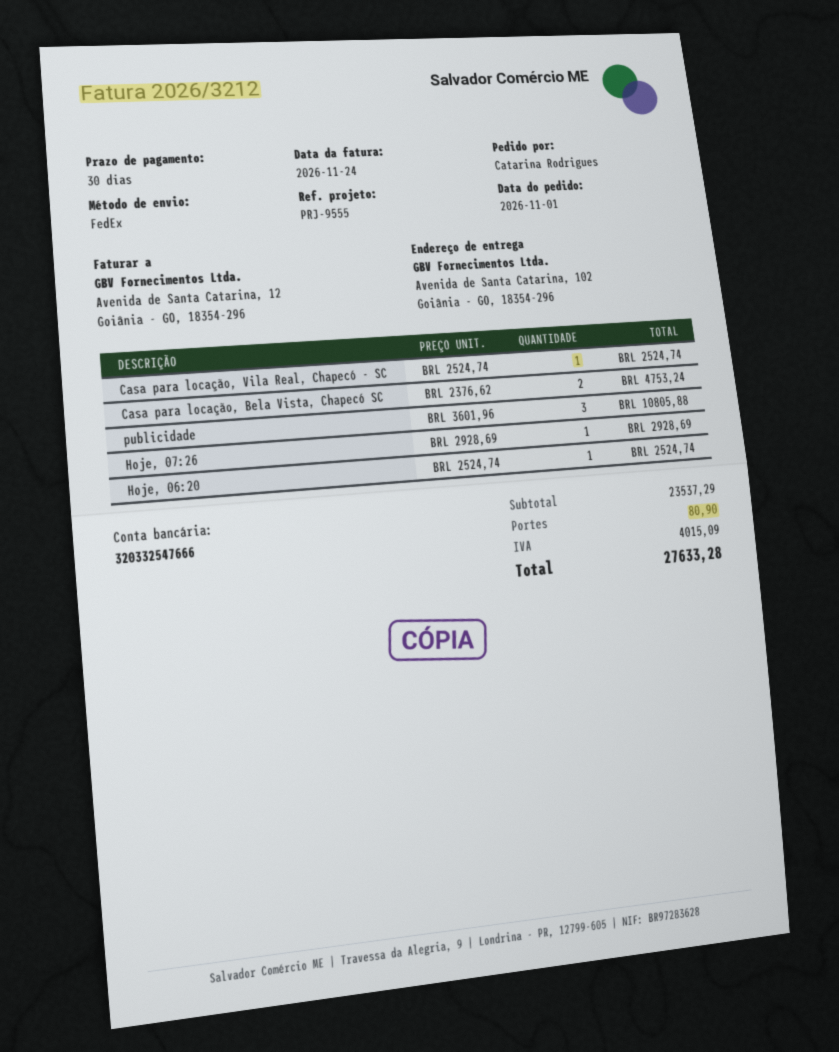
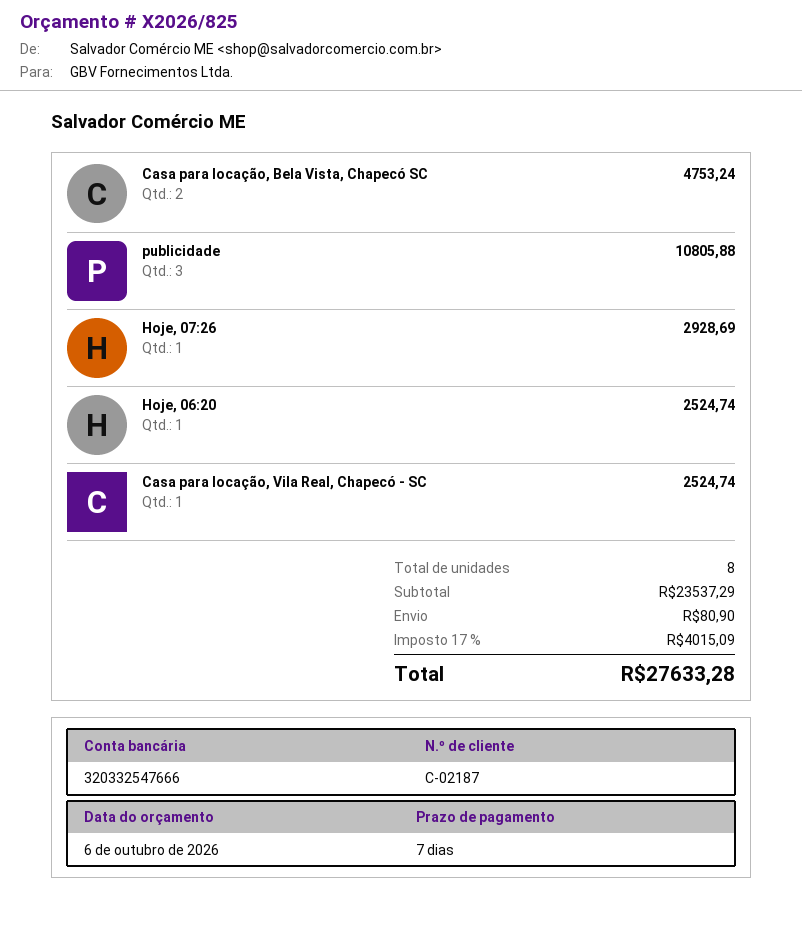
payment terms: 30 days -> 7 days

